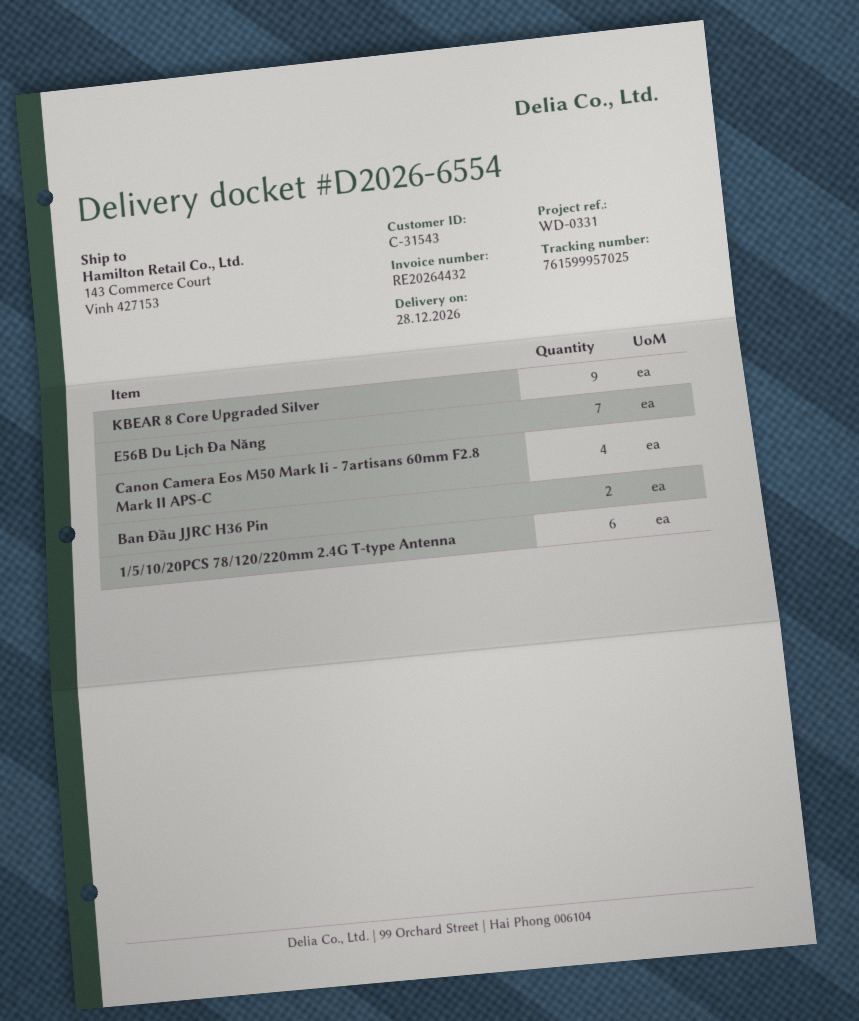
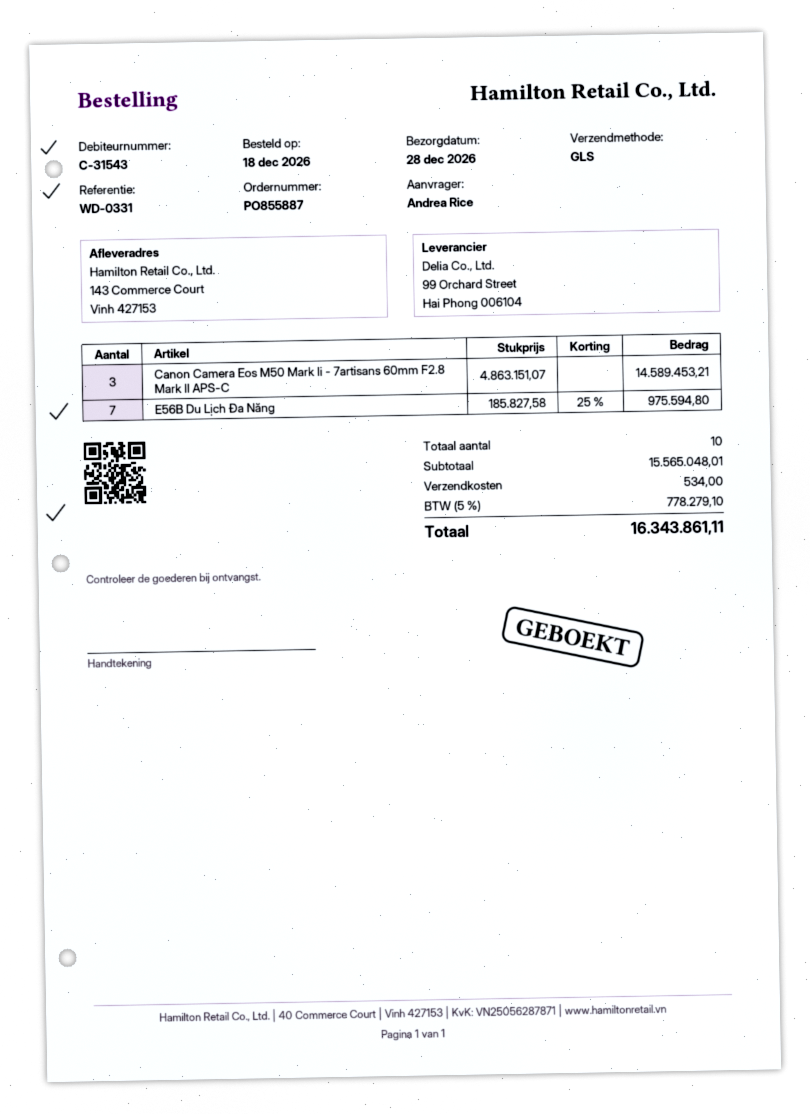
KBEAR 8 Core Upgraded Silver: 9 -> none
Canon Camera Eos M50 Mark Ii - 7artisans 60mm F2.8 Mark II APS-C: 4 -> 3
Ban Đầu JJRC H36 Pin: 2 -> none
1/5/10/20PCS 78/120/220mm 2.4G T-type Antenna: 6 -> none

